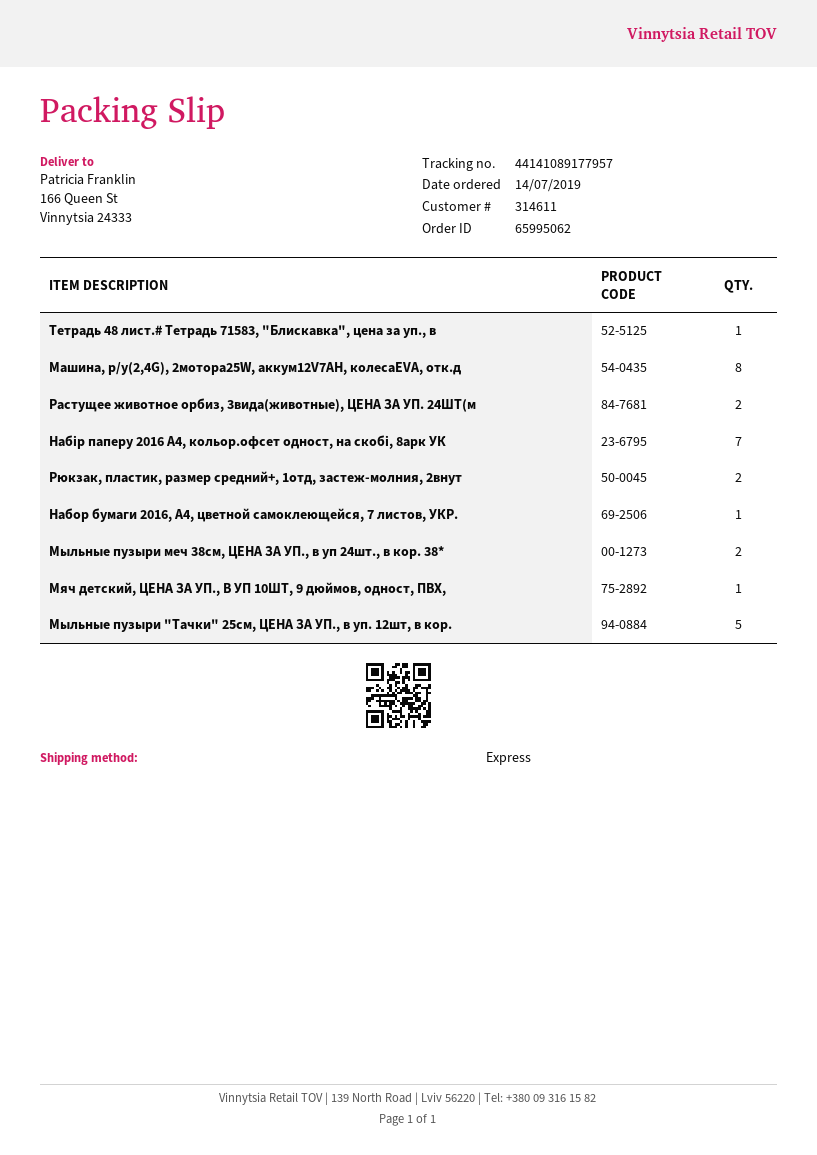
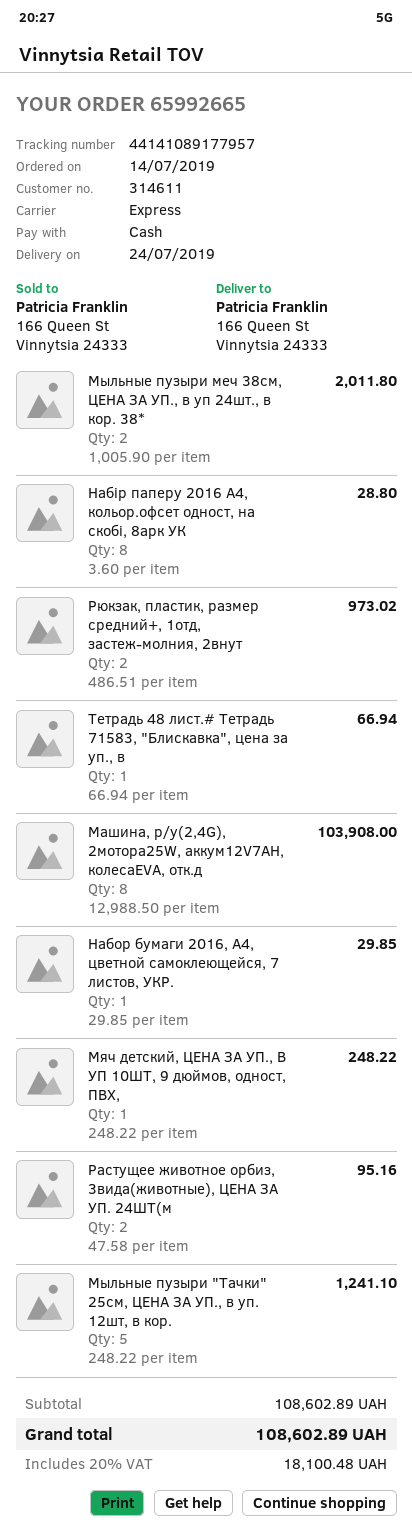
order number: 65995062 -> 65992665
Набір паперу 2016 А4, кольор.офсет одност, на скобі, 8арк УК: 7 -> 8

